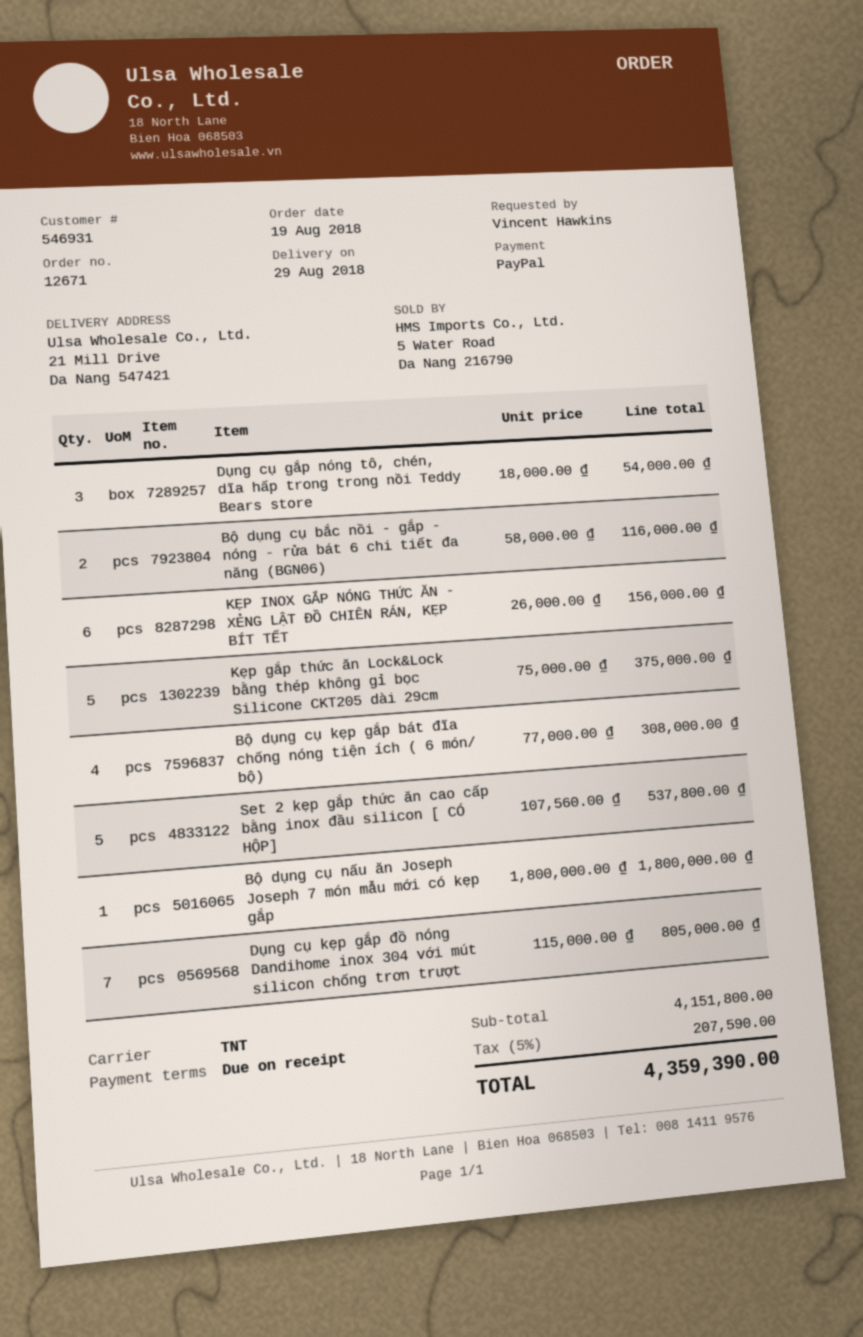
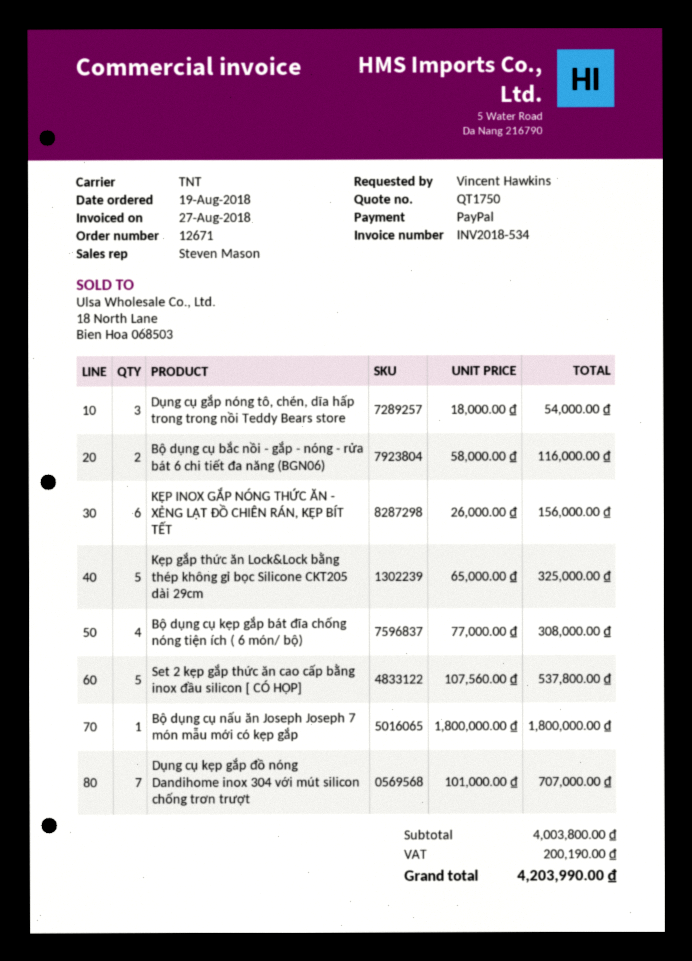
Kẹp gắp thức ăn Lock&Lock bằng thép không gỉ bọc Silicone CKT205 dài 29cm: 5 x 75000.00 = 375000.00 -> 5 x 65000.00 = 325000.00
Dụng cụ kẹp gắp đồ nóng Dandihome inox 304 với mút silicon chống trơn trượt: 7 x 115000.00 = 805000.00 -> 7 x 101000.00 = 707000.00
subtotal: 4151800.00 -> 4003800.00
tax: 207590.00 -> 200190.00
total: 4359390.00 -> 4203990.00

